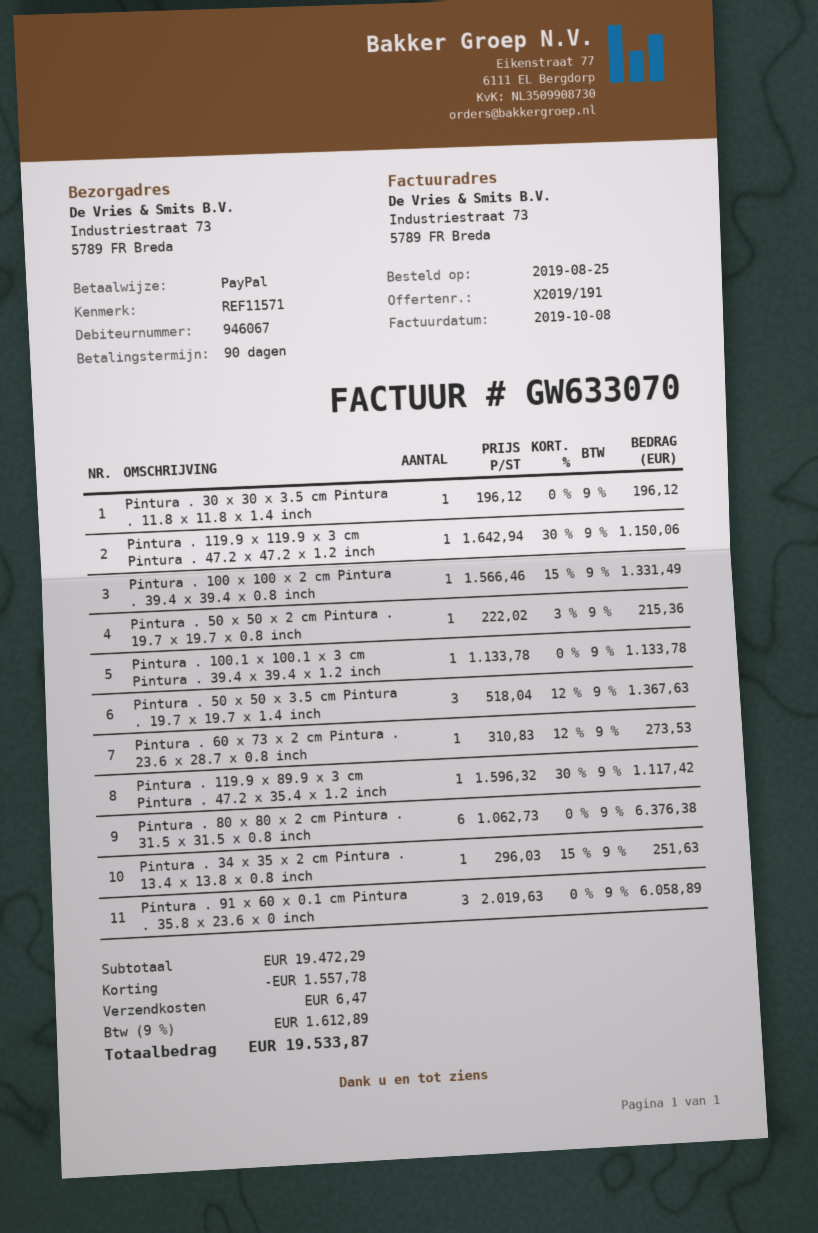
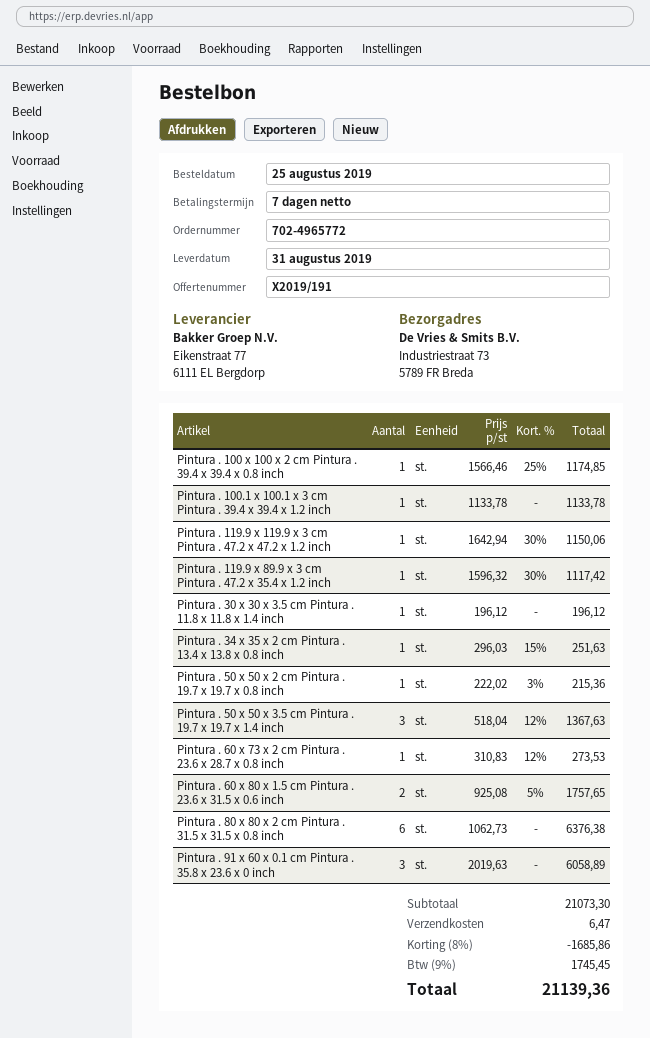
payment terms: 90 days -> 7 days
Pintura . 100 x 100 x 2 cm Pintura . 39.4 x 39.4 x 0.8 inch: 1 x 1566.46 - 15% = 1331.49 -> 1 x 1566.46 - 25% = 1174.85
Pintura . 60 x 80 x 1.5 cm Pintura . 23.6 x 31.5 x 0.6 inch: none -> 2 x 925.08 - 5% = 1757.65
subtotal: 19472.29 -> 21073.30
discount: 1557.78 -> 1685.86
tax: 9% = 1612.89 -> 9% = 1745.45
total: 19533.87 -> 21139.36

